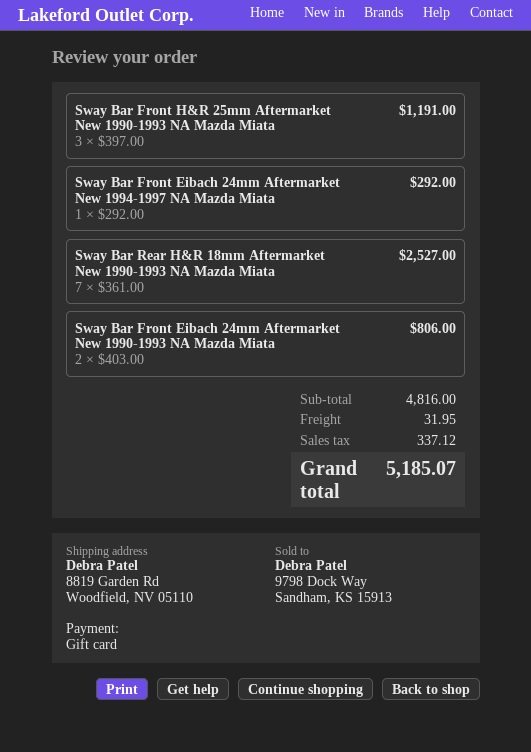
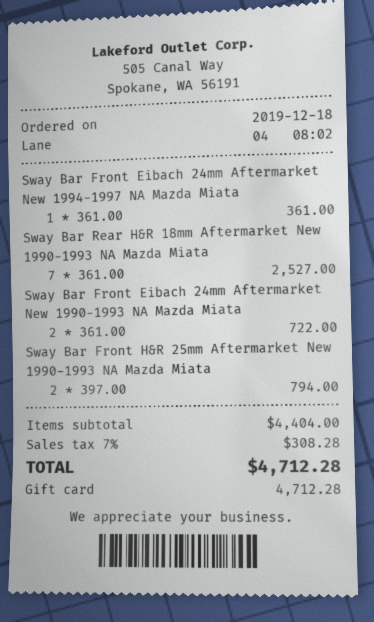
Sway Bar Front H&R 25mm Aftermarket New 1990-1993 NA Mazda Miata: 3 x 397.00 = 1191.00 -> 2 x 397.00 = 794.00
Sway Bar Front Eibach 24mm Aftermarket New 1994-1997 NA Mazda Miata: 1 x 292.00 = 292.00 -> 1 x 361.00 = 361.00
Sway Bar Front Eibach 24mm Aftermarket New 1990-1993 NA Mazda Miata: 2 x 403.00 = 806.00 -> 2 x 361.00 = 722.00
subtotal: 4816.00 -> 4404.00
shipping: 31.95 -> none
tax: 337.12 -> 308.28
total: 5185.07 -> 4712.28

